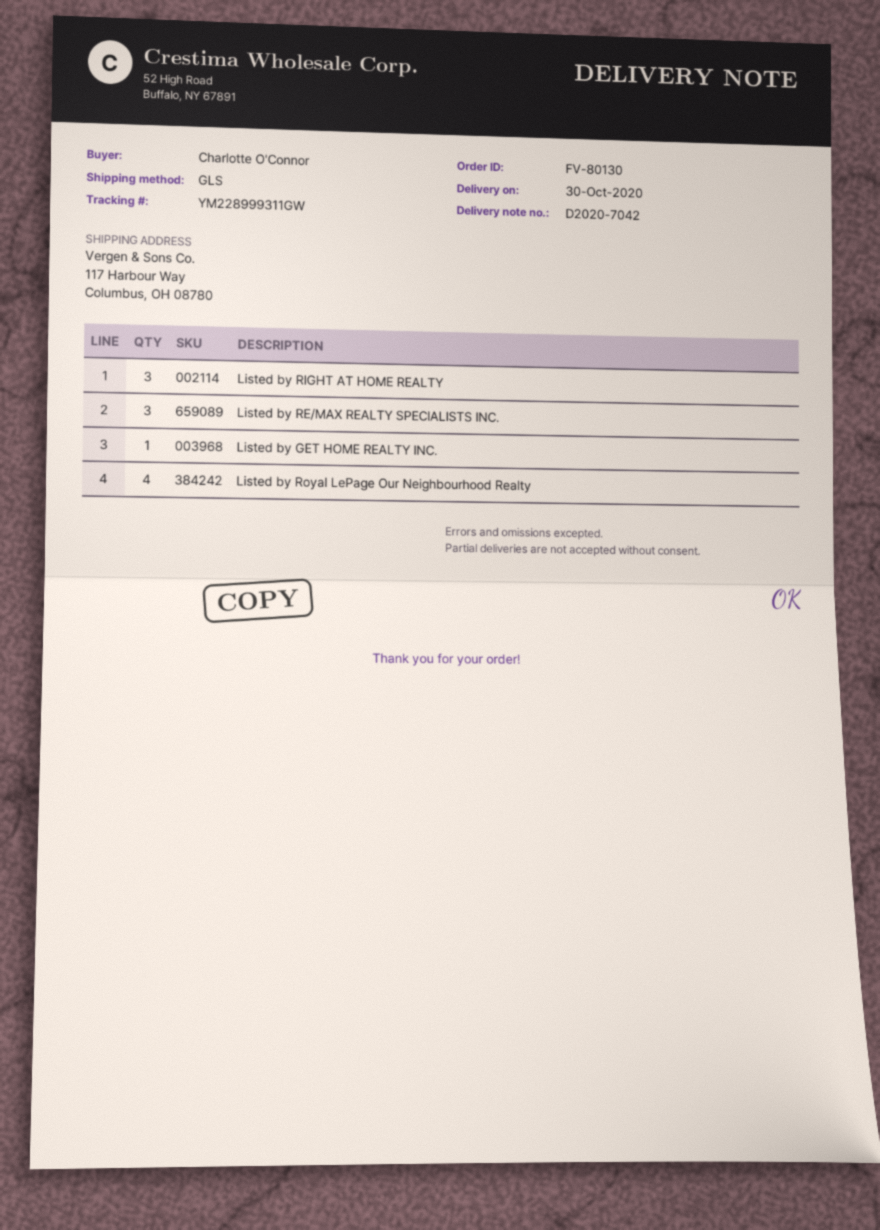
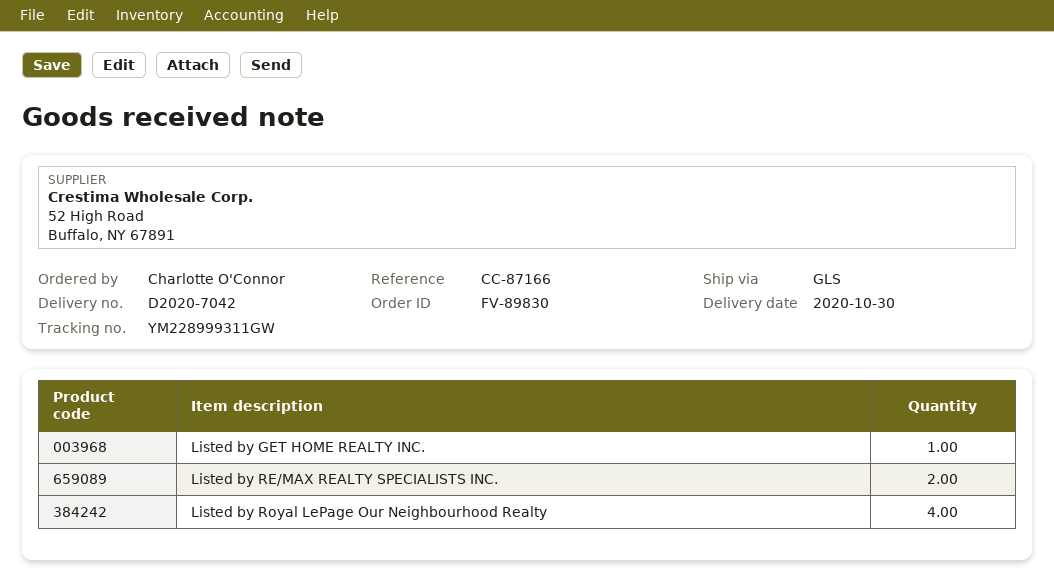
order number: FV-80130 -> FV-89830
Listed by RIGHT AT HOME REALTY: 3 -> none
Listed by RE/MAX REALTY SPECIALISTS INC.: 3 -> 2

